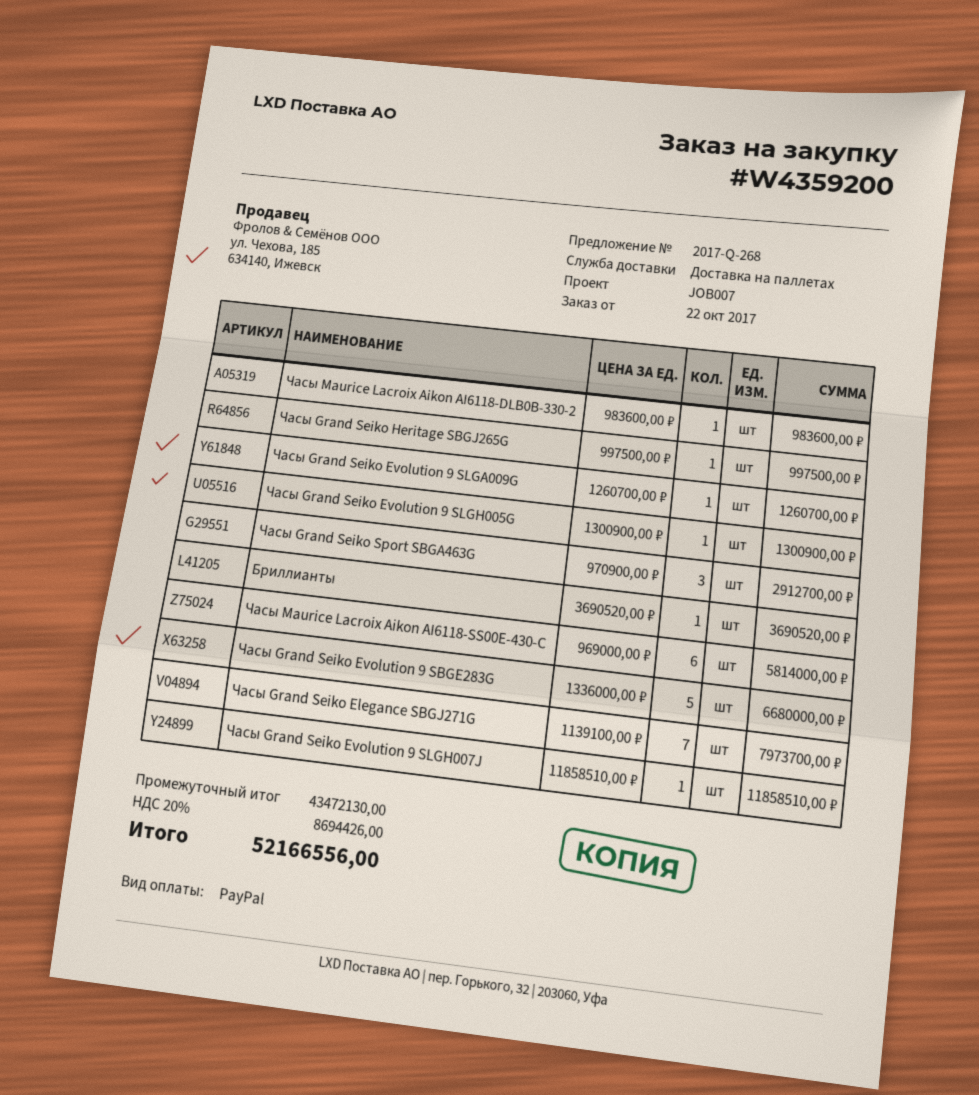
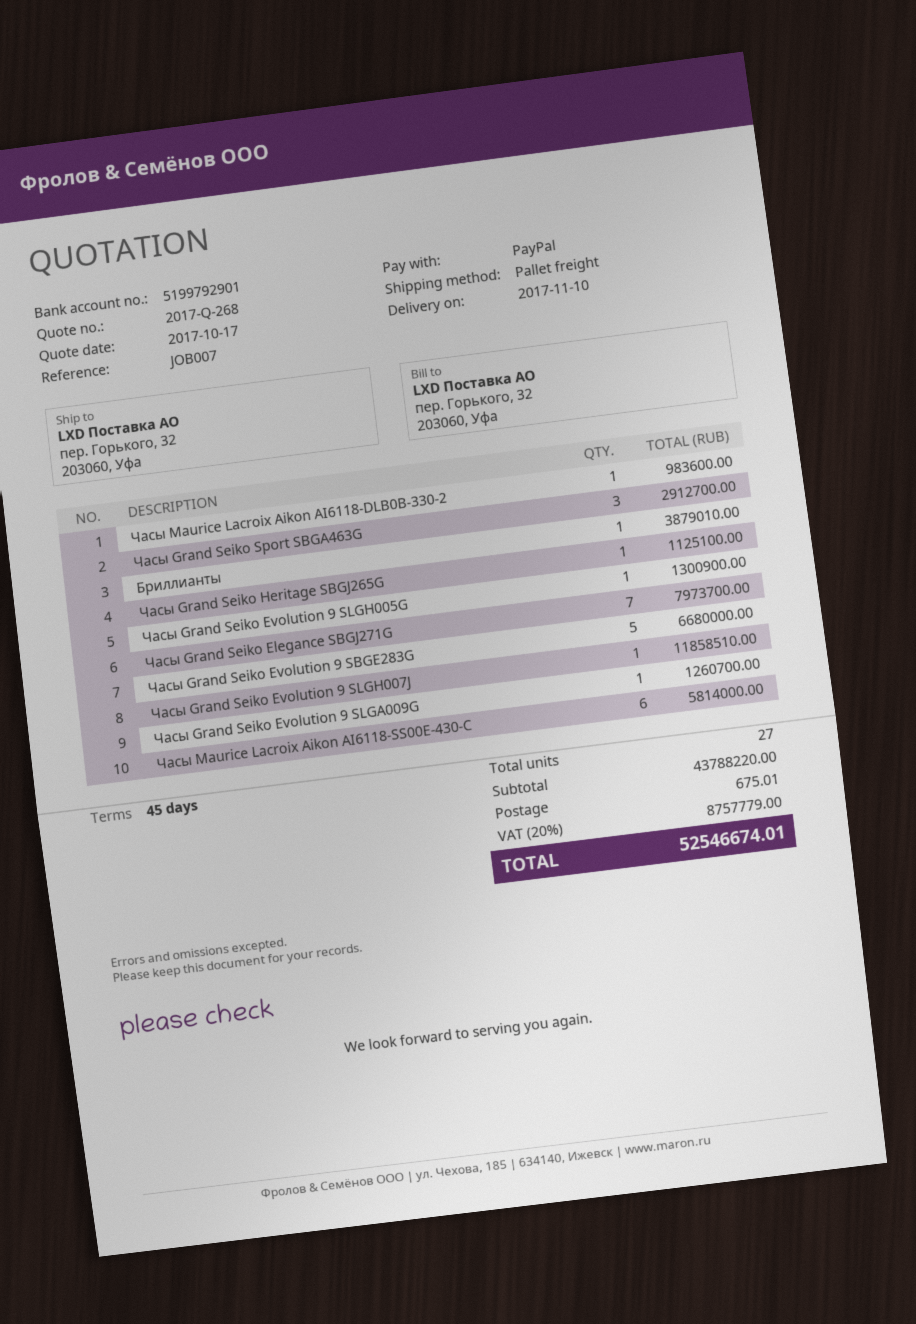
Часы Grand Seiko Heritage SBGJ265G: 1 for 997500.00 -> 1 for 1125100.00
Бриллианты: 1 for 3690520.00 -> 1 for 3879010.00
subtotal: 43472130.00 -> 43788220.00
shipping: none -> 675.01
tax: 20% = 8694426.00 -> 20% = 8757779.00
total: 52166556.00 -> 52546674.01

